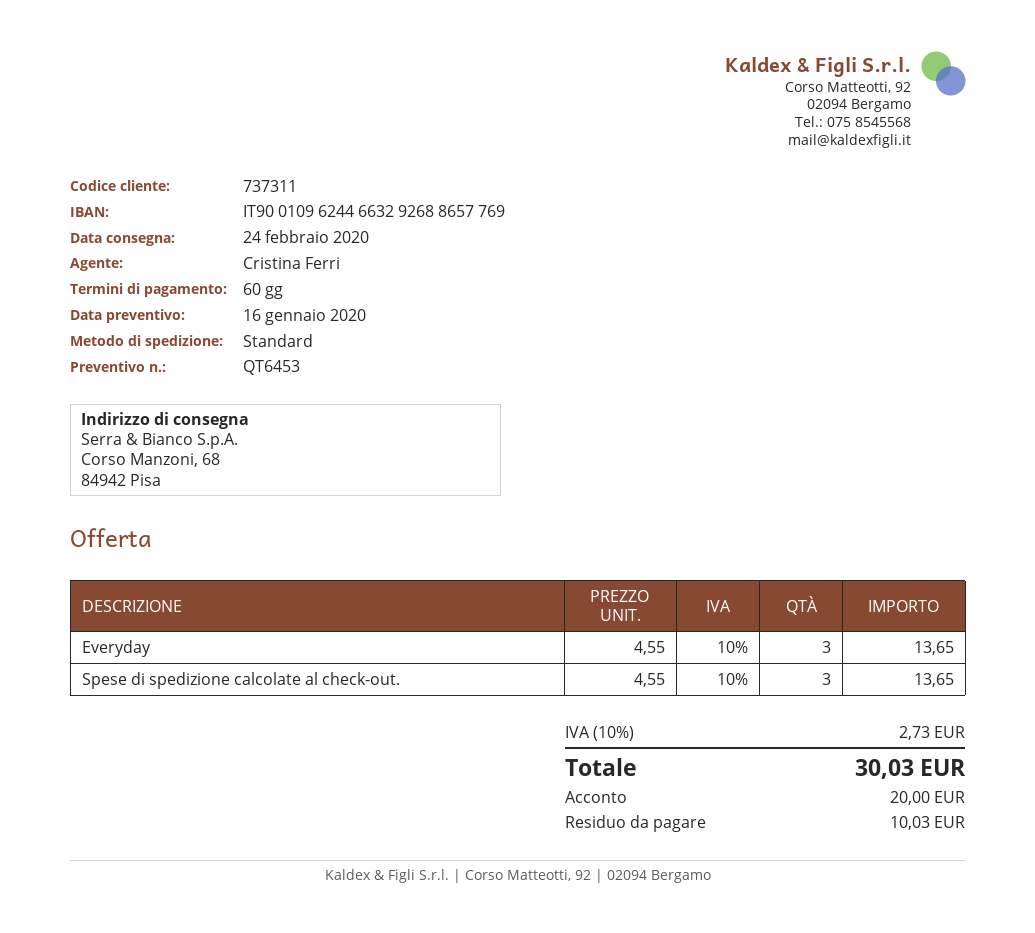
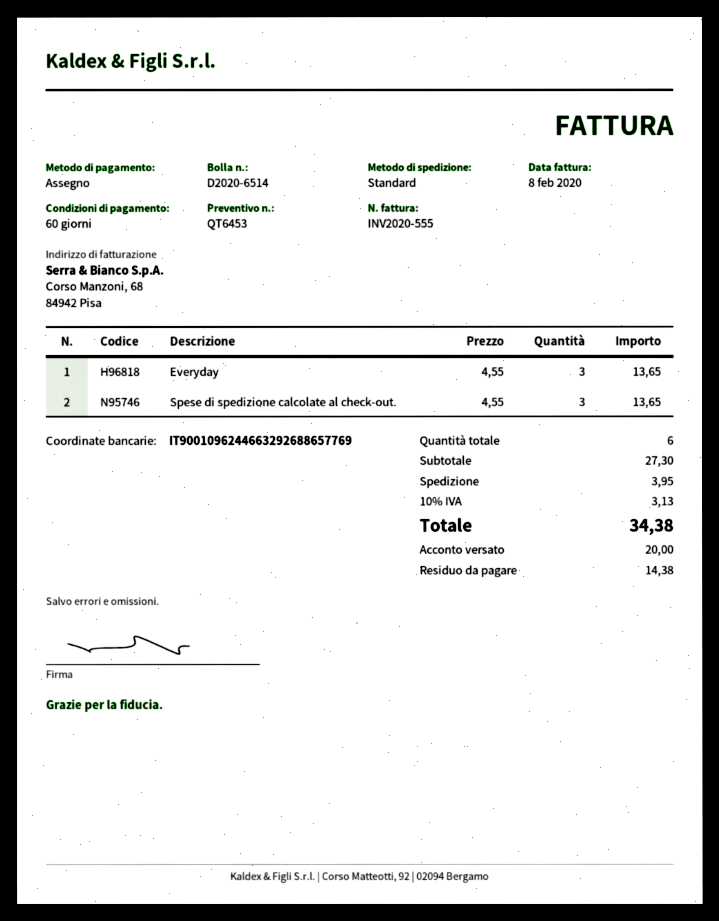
shipping: none -> 3.95
tax: 10% = 2.73 -> 10% = 3.13
total: 30.03 -> 34.38
balance: 10.03 -> 14.38

